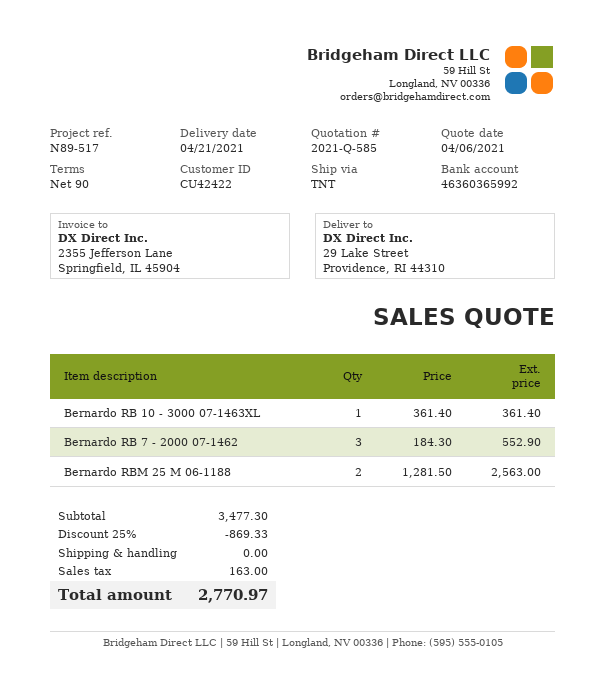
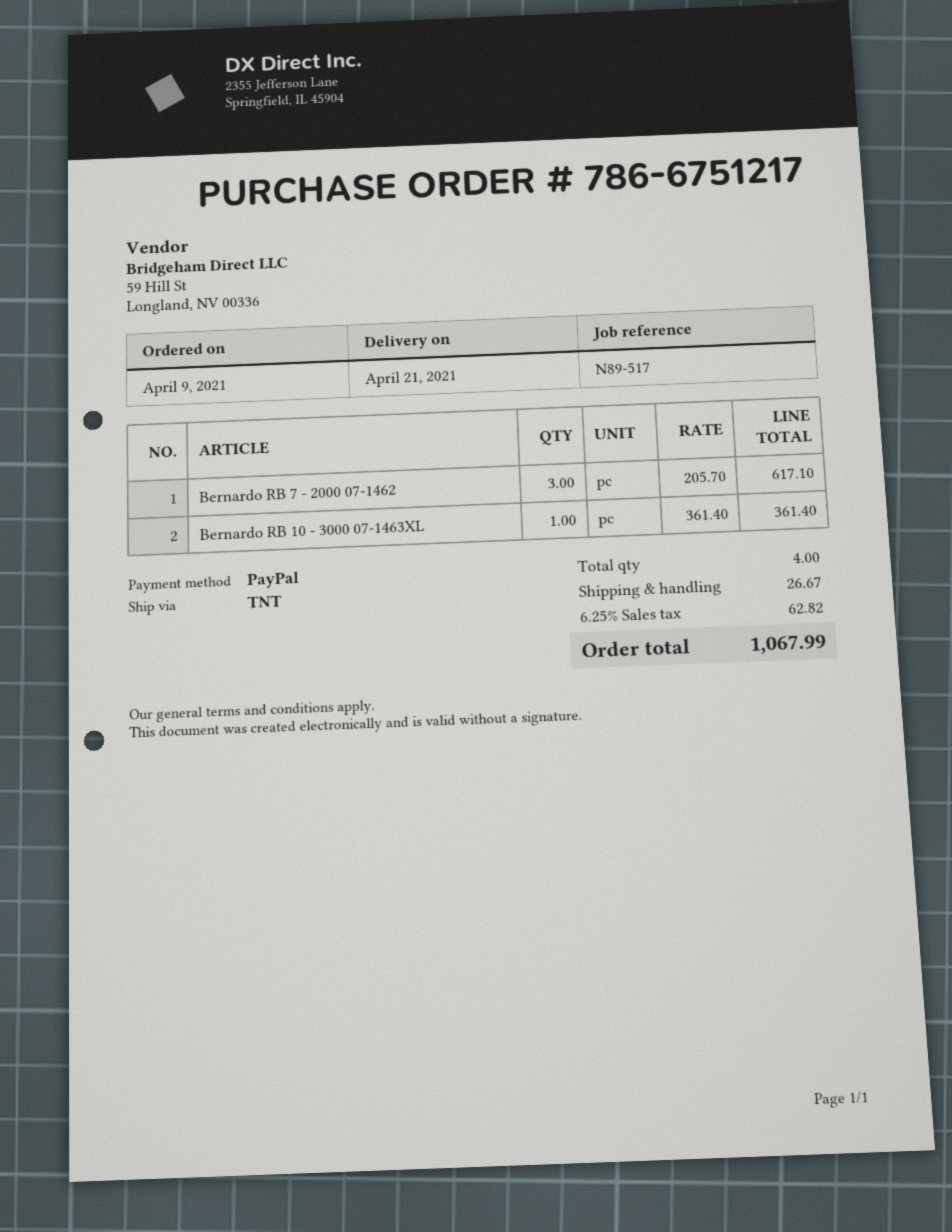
Bernardo RB 7 - 2000 07-1462: 3 x 184.30 = 552.90 -> 3 x 205.70 = 617.10
Bernardo RBM 25 M 06-1188: 2 x 1281.50 = 2563.00 -> none
discount: 25% = 869.33 -> none
shipping: 0.00 -> 26.67
tax: 163.00 -> 62.82
total: 2770.97 -> 1067.99

